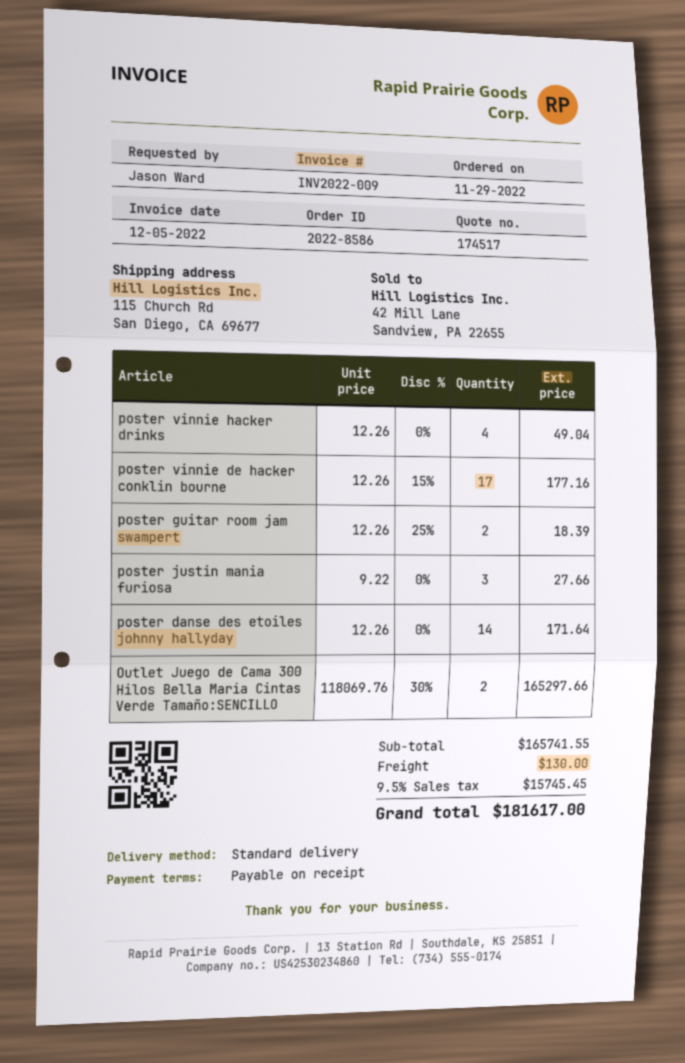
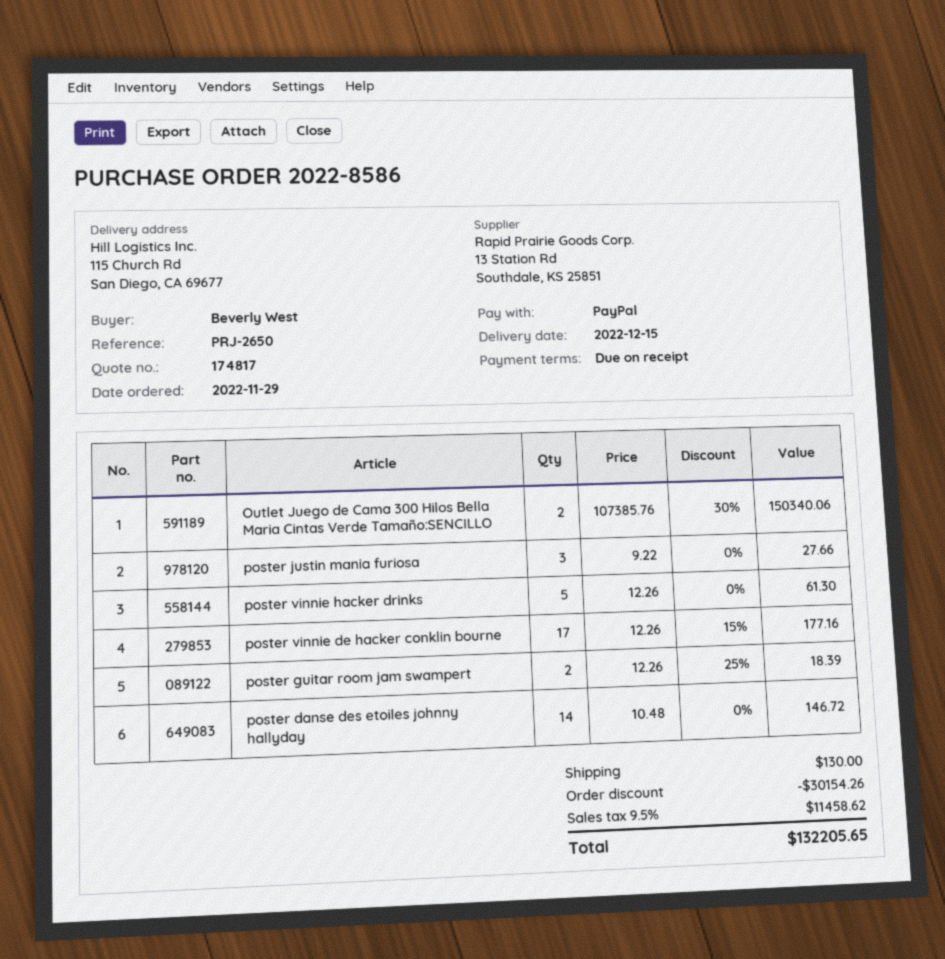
quote number: 174517 -> 174817
ordered by: Jason Ward -> Beverly West
poster vinnie hacker drinks: 4 x 12.26 = 49.04 -> 5 x 12.26 = 61.30
poster danse des etoiles johnny hallyday: 14 x 12.26 = 171.64 -> 14 x 10.48 = 146.72
Outlet Juego de Cama 300 Hilos Bella Maria Cintas Verde Tamaño:SENCILLO: 2 x 118069.76 - 30% = 165297.66 -> 2 x 107385.76 - 30% = 150340.06
discount: none -> 30154.26
tax: 9.5% = 15745.45 -> 9.5% = 11458.62
total: 181617.00 -> 132205.65

